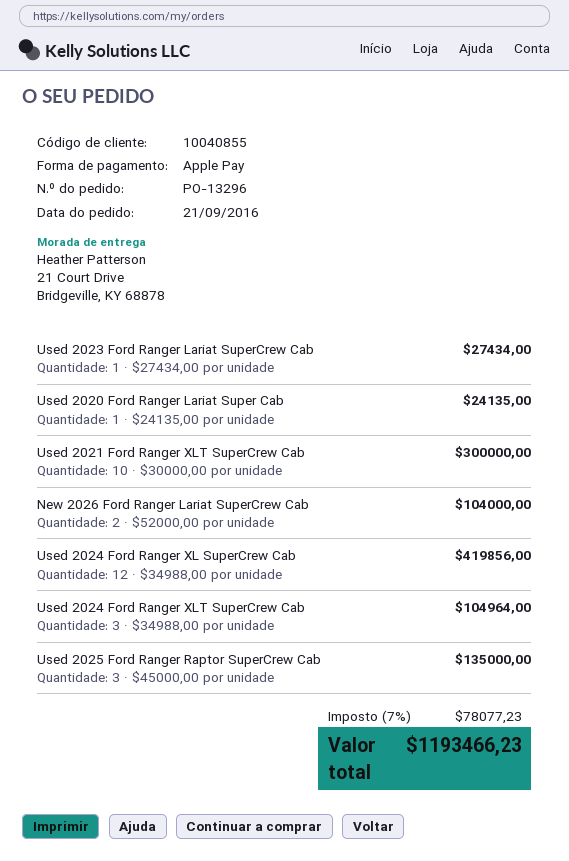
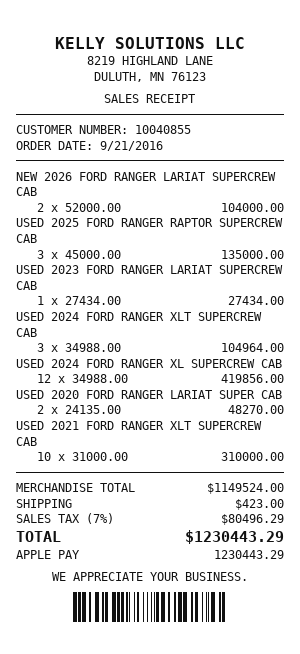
Used 2020 Ford Ranger Lariat Super Cab: 1 x 24135.00 = 24135.00 -> 2 x 24135.00 = 48270.00
Used 2021 Ford Ranger XLT SuperCrew Cab: 10 x 30000.00 = 300000.00 -> 10 x 31000.00 = 310000.00
shipping: none -> 423.00
tax: 7% = 78077.23 -> 7% = 80496.29
total: 1193466.23 -> 1230443.29

